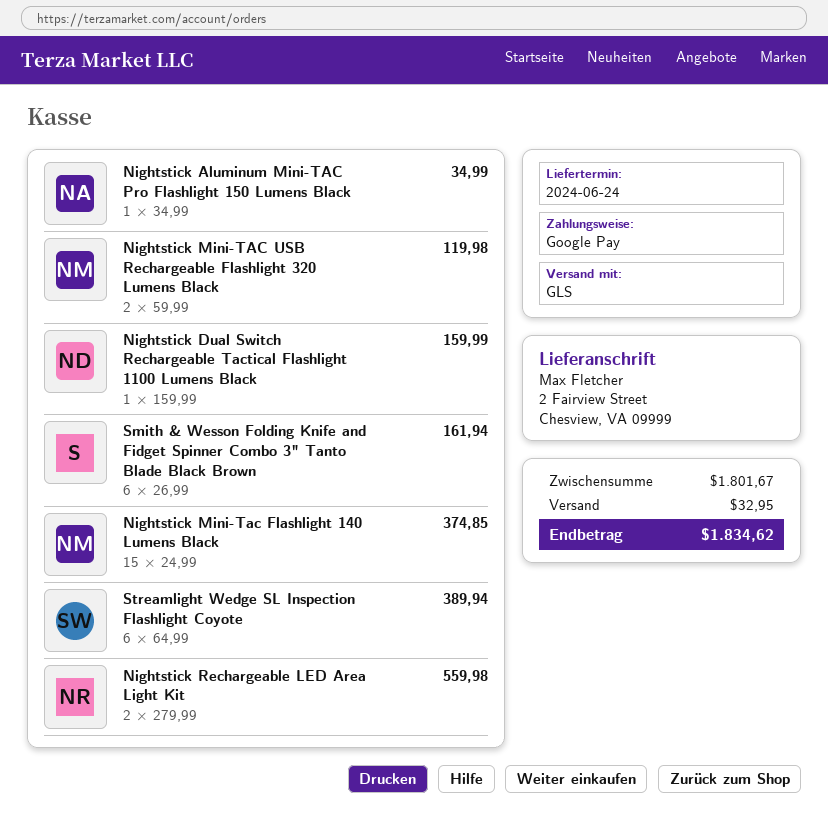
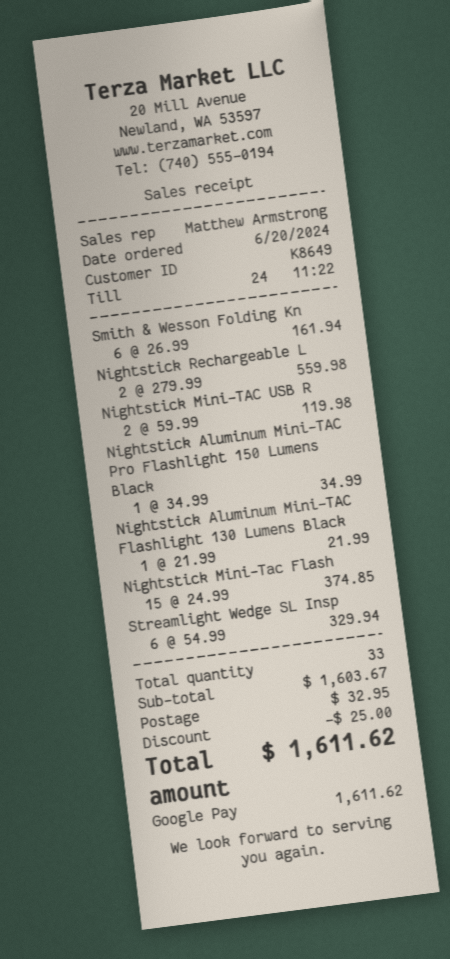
Nightstick Dual Switch Rechargeable Tactical Flashlight 1100 Lumens Black: 1 x 159.99 = 159.99 -> none
Streamlight Wedge SL Inspection Flashlight Coyote: 6 x 64.99 = 389.94 -> 6 x 54.99 = 329.94
Nightstick Aluminum Mini-TAC Flashlight 130 Lumens Black: none -> 1 x 21.99 = 21.99
subtotal: 1801.67 -> 1603.67
discount: none -> 25.00
total: 1834.62 -> 1611.62

